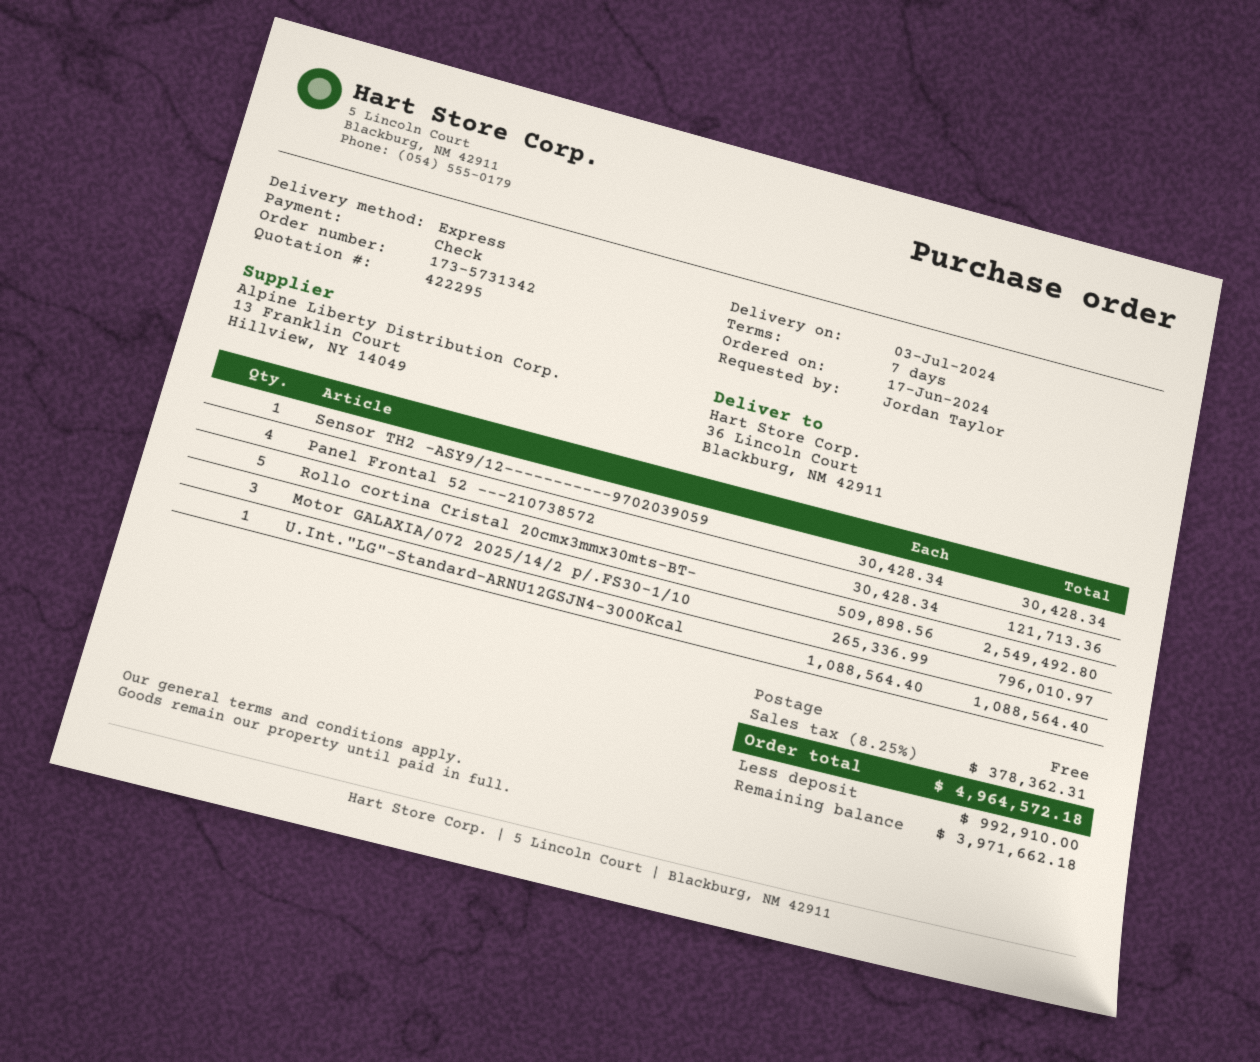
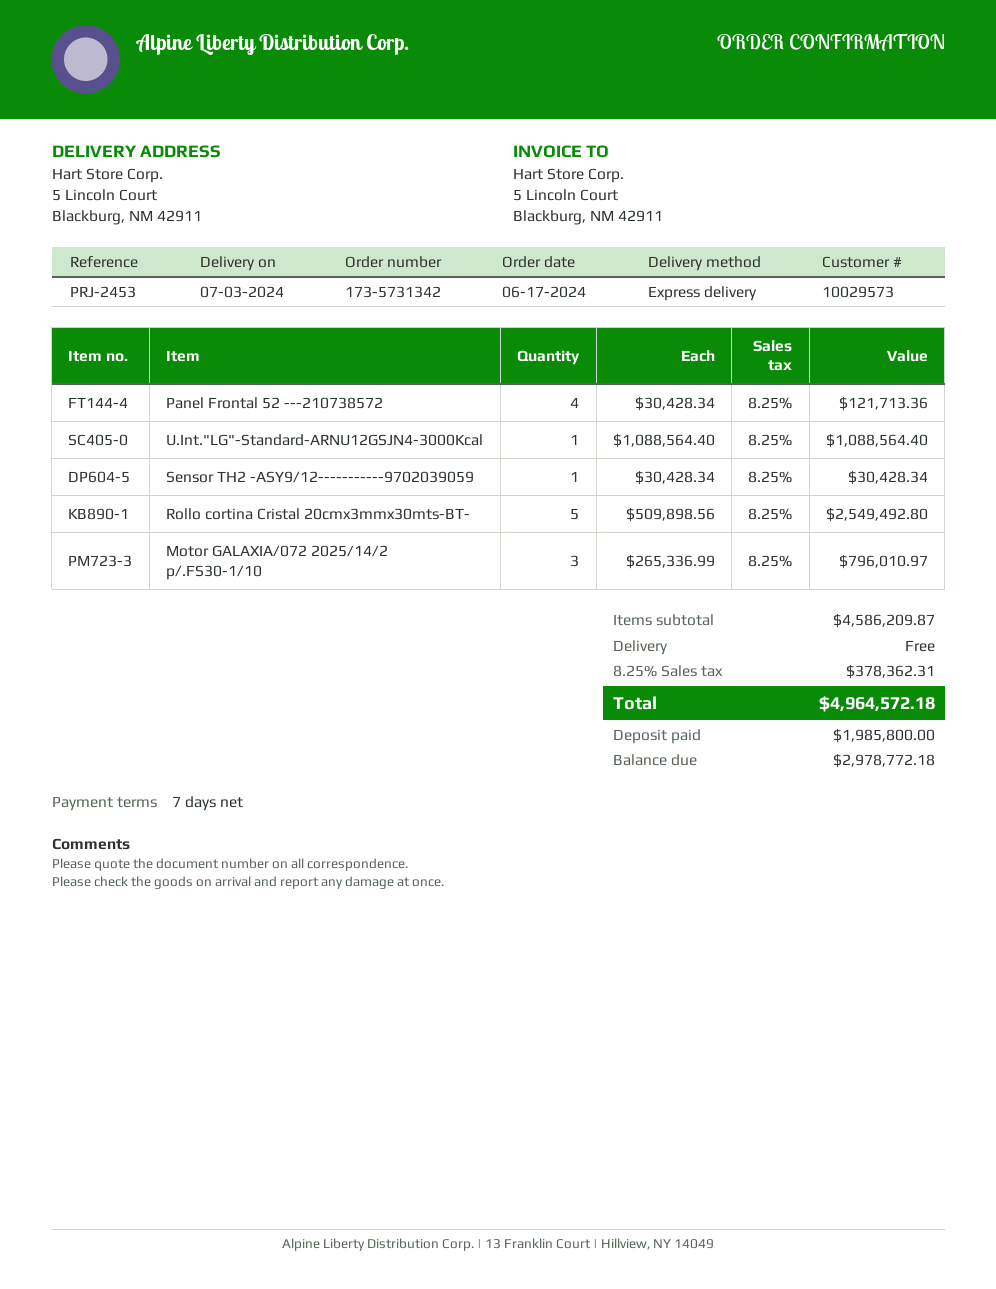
ship to: 36 Lincoln Court, Blackburg, NM 42911 -> 5 Lincoln Court, Blackburg, NM 42911
deposit: 992910.00 -> 1985800.00
balance: 3971662.18 -> 2978772.18

